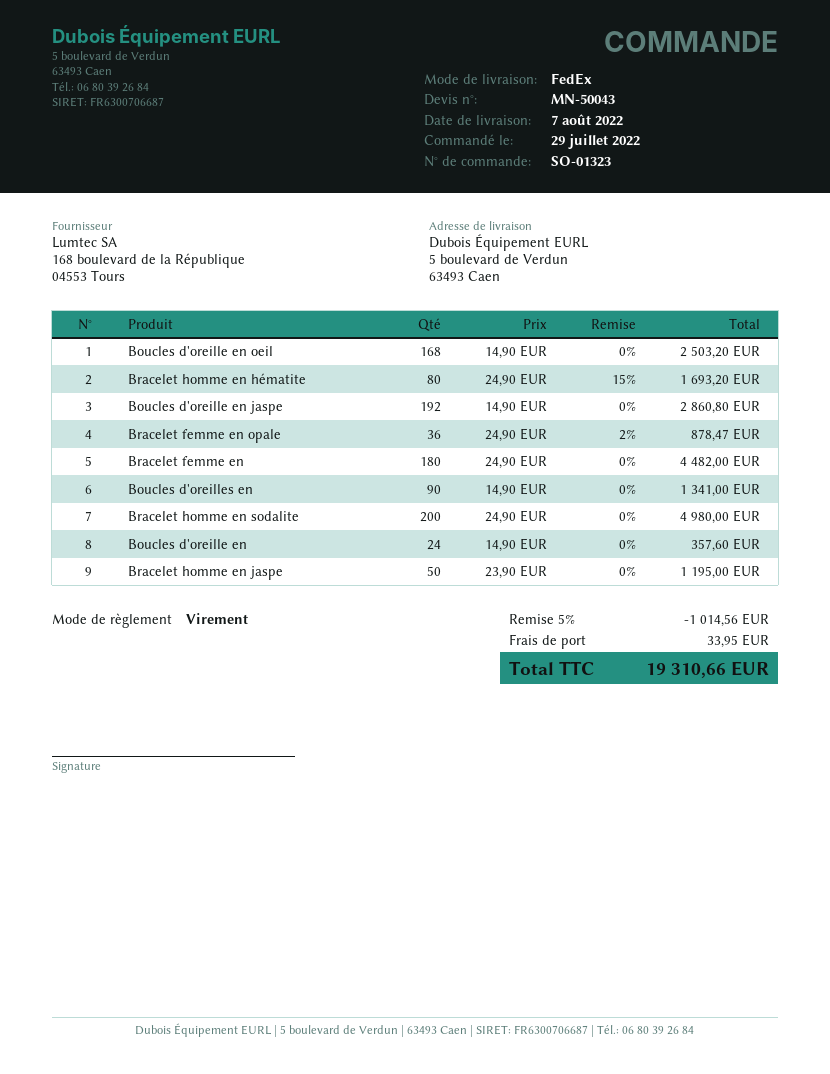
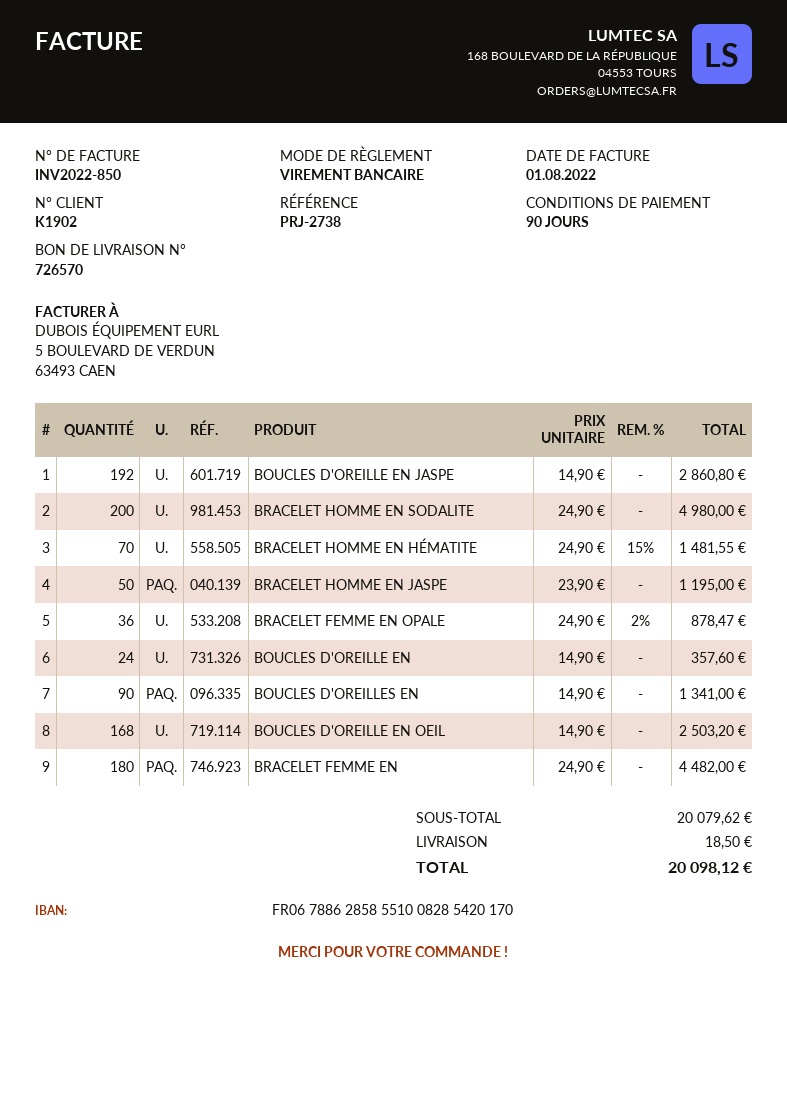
Bracelet homme en hématite: 80 x 24.90 - 15% = 1693.20 -> 70 x 24.90 - 15% = 1481.55
discount: 5% = 1014.56 -> none
shipping: 33.95 -> 18.50
total: 19310.66 -> 20098.12

